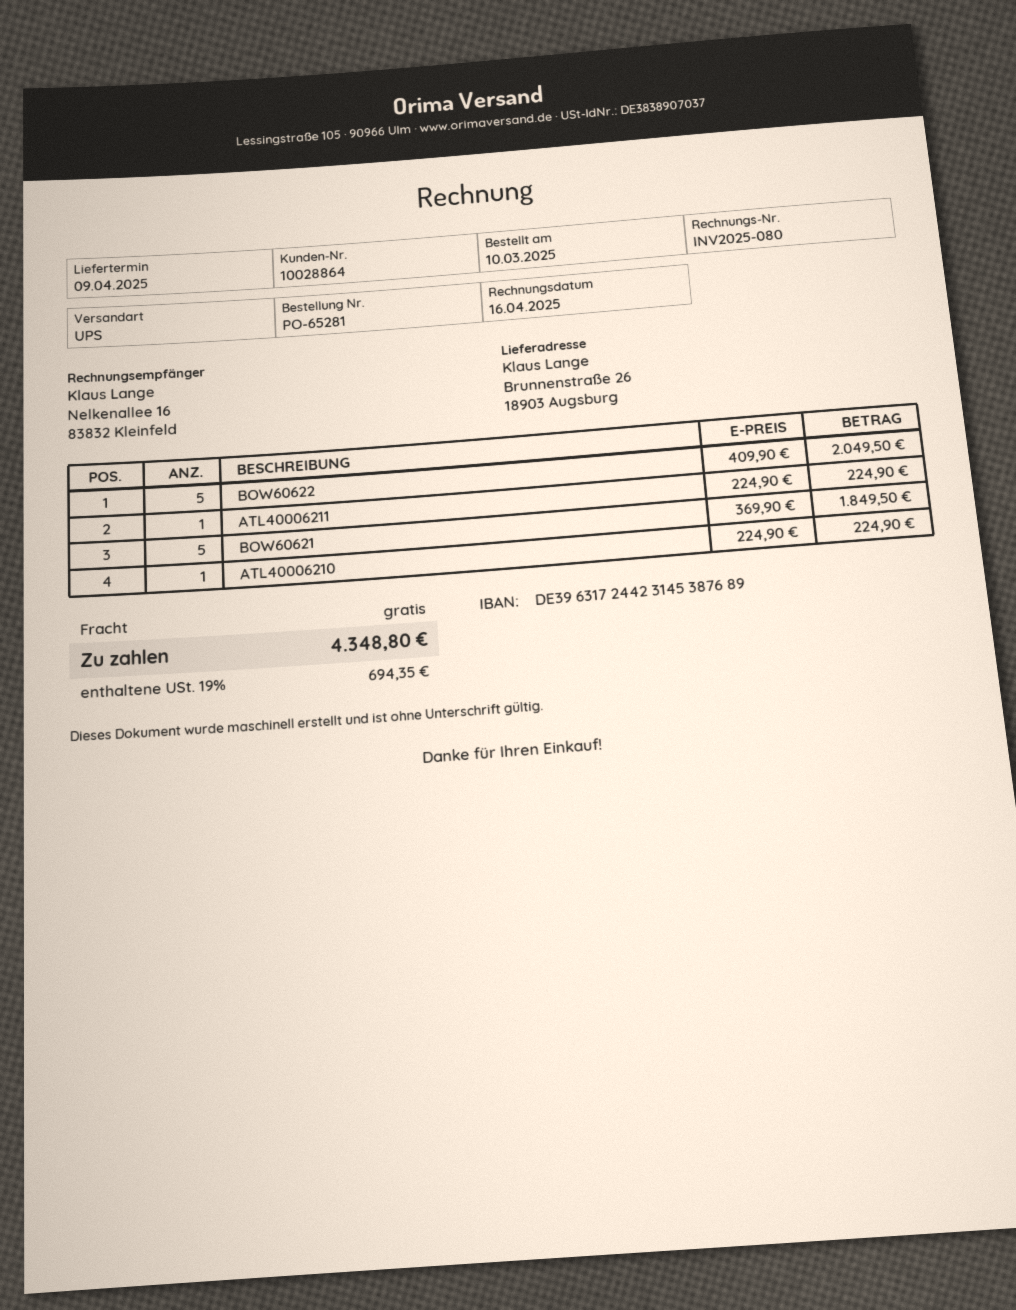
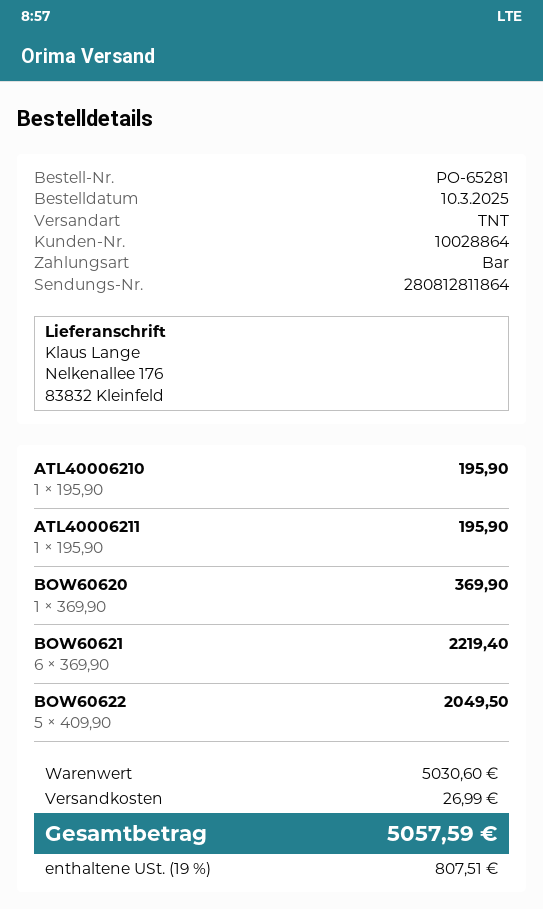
shipping method: UPS -> TNT
ship to: Brunnenstraße 26, 18903 Augsburg -> Nelkenallee 176, 83832 Kleinfeld
ATL40006211: 1 x 224.90 = 224.90 -> 1 x 195.90 = 195.90
BOW60621: 5 x 369.90 = 1849.50 -> 6 x 369.90 = 2219.40
ATL40006210: 1 x 224.90 = 224.90 -> 1 x 195.90 = 195.90
BOW60620: none -> 1 x 369.90 = 369.90
shipping: 0.00 -> 26.99
tax: 19% = 694.35 -> 19% = 807.51
total: 4348.80 -> 5057.59

